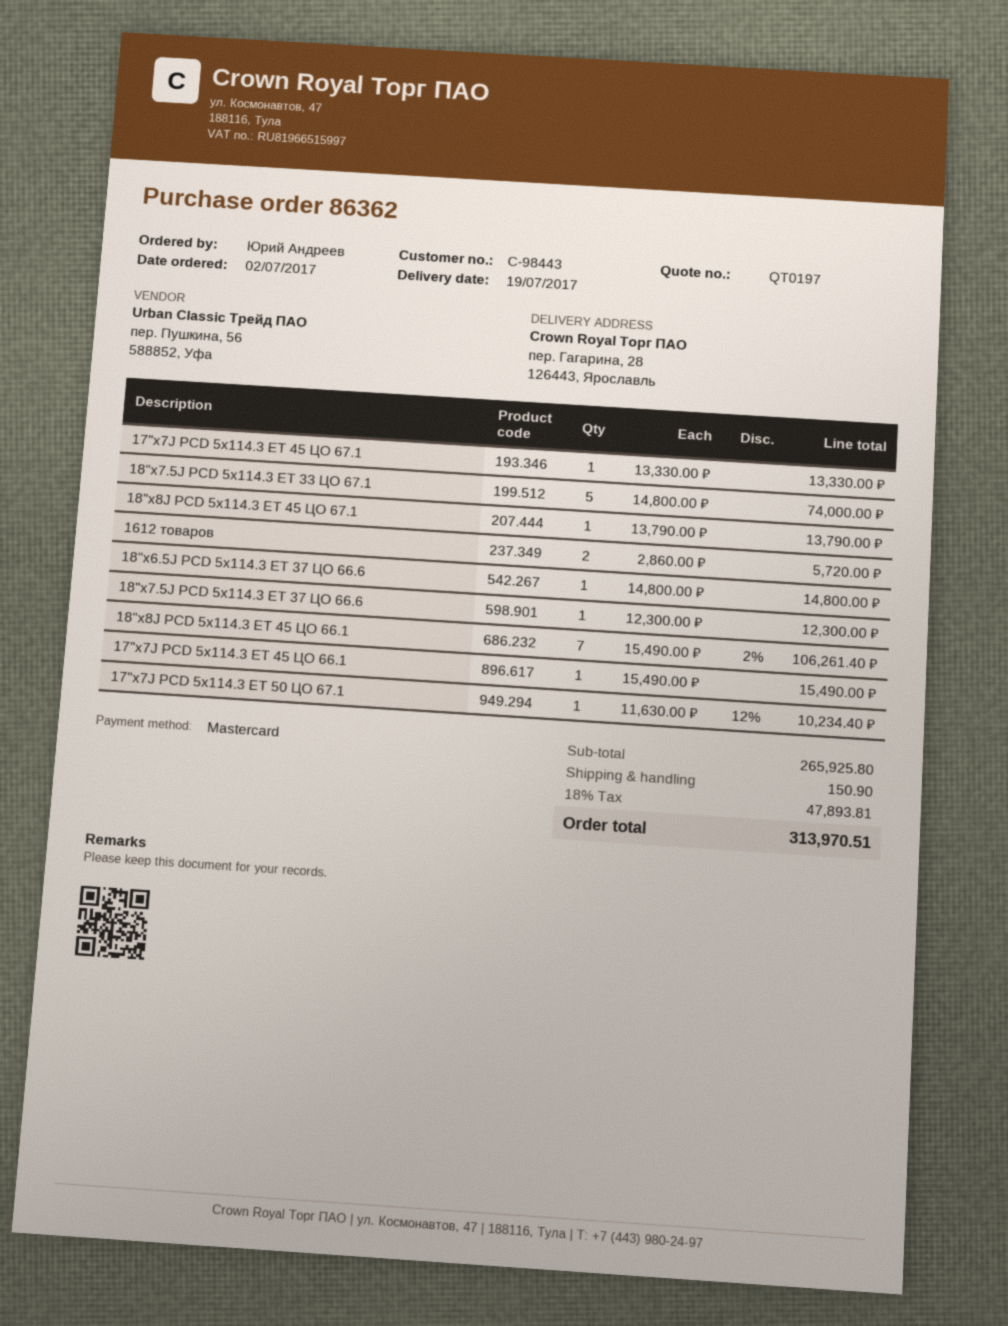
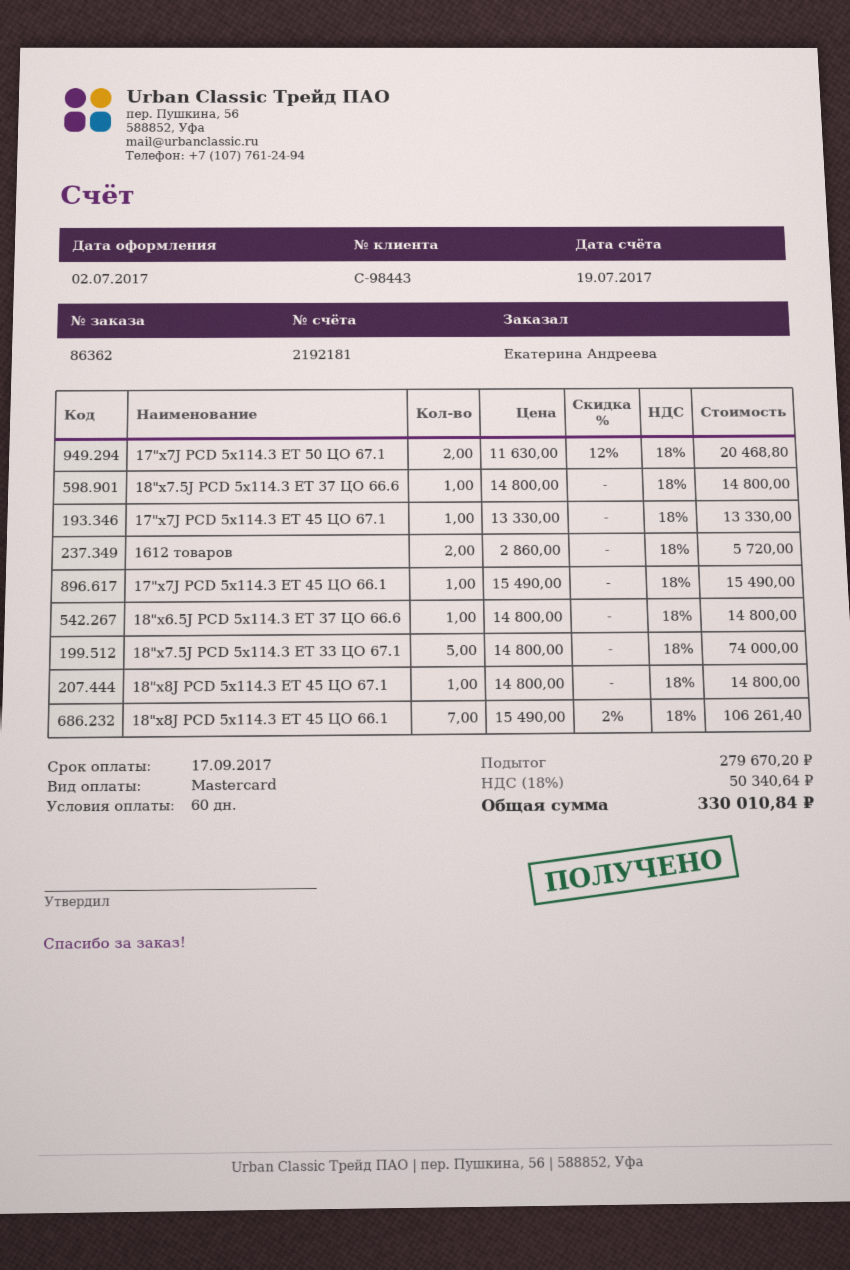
ordered by: Юрий Андреев -> Екатерина Андреева
18"x8J PCD 5x114.3 ЕТ 45 ЦО 67.1: 1 x 13790.00 = 13790.00 -> 1 x 14800.00 = 14800.00
18"x7.5J PCD 5x114.3 ЕТ 37 ЦО 66.6: 1 x 12300.00 = 12300.00 -> 1 x 14800.00 = 14800.00
17"x7J PCD 5x114.3 ЕТ 50 ЦО 67.1: 1 x 11630.00 - 12% = 10234.40 -> 2 x 11630.00 - 12% = 20468.80
subtotal: 265925.80 -> 279670.20
shipping: 150.90 -> none
tax: 18% = 47893.81 -> 18% = 50340.64
total: 313970.51 -> 330010.84

